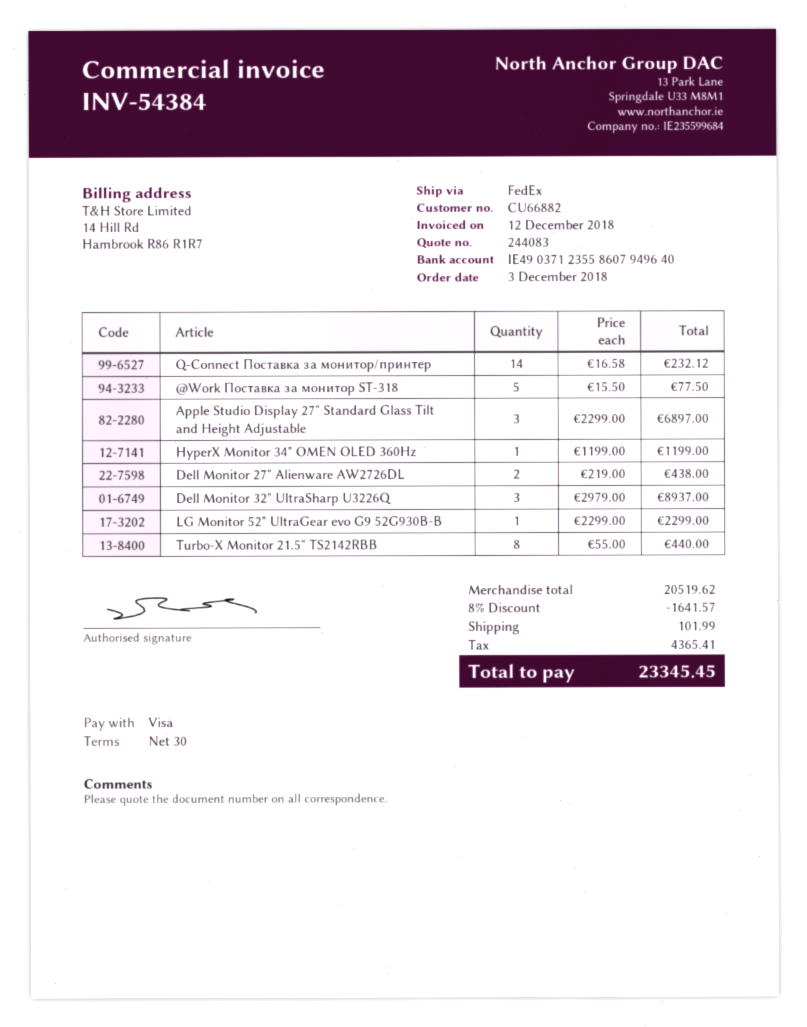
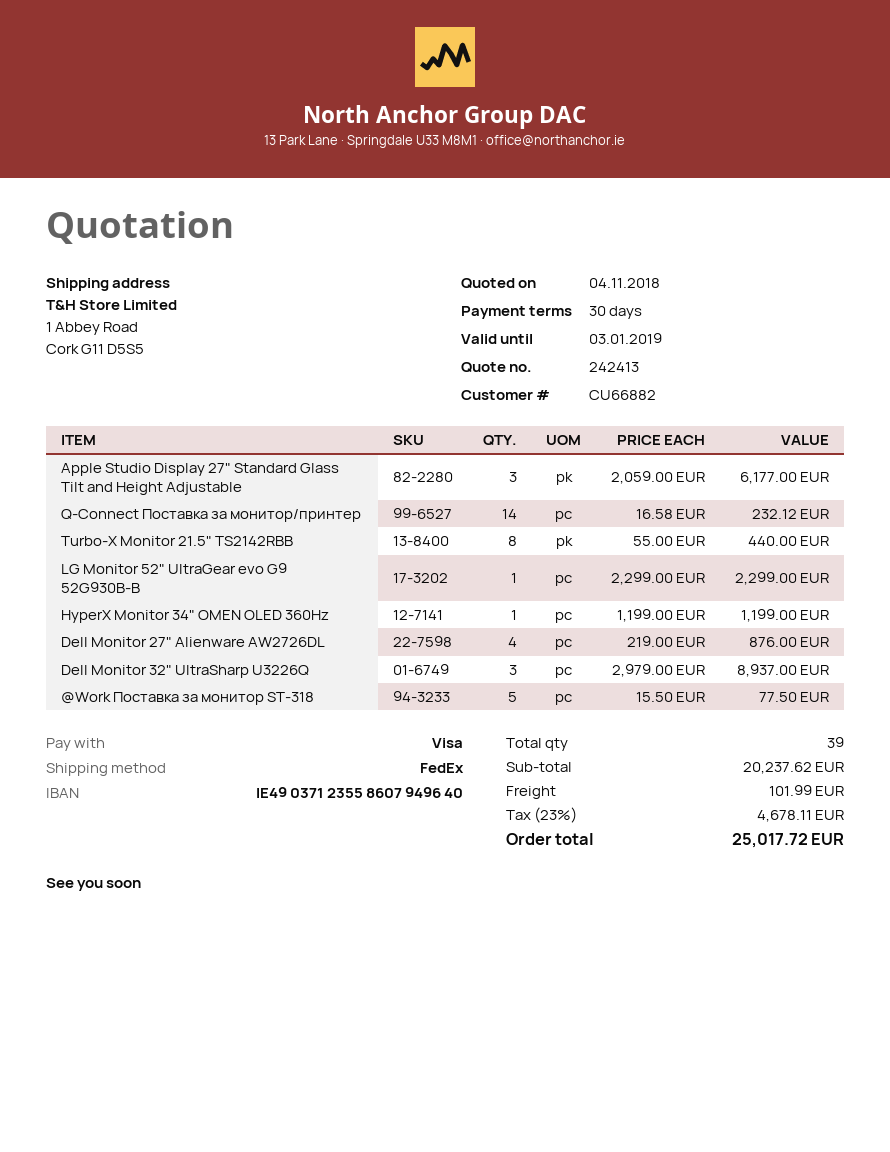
quote number: 244083 -> 242413
Apple Studio Display 27" Standard Glass Tilt and Height Adjustable: 3 x 2299.00 = 6897.00 -> 3 x 2059.00 = 6177.00
Dell Monitor 27" Alienware AW2726DL: 2 x 219.00 = 438.00 -> 4 x 219.00 = 876.00
subtotal: 20519.62 -> 20237.62
discount: 8% = 1641.57 -> none
tax: 4365.41 -> 4678.11
total: 23345.45 -> 25017.72

